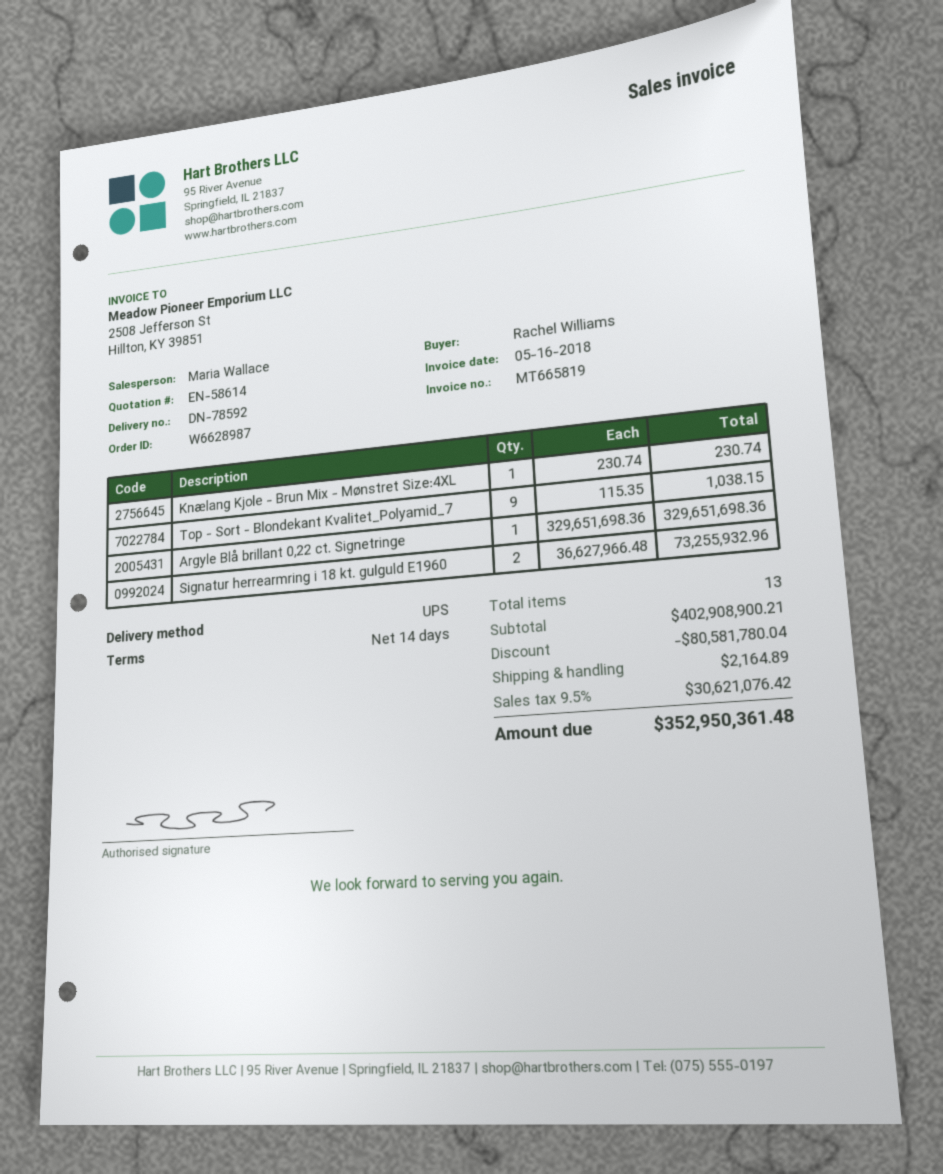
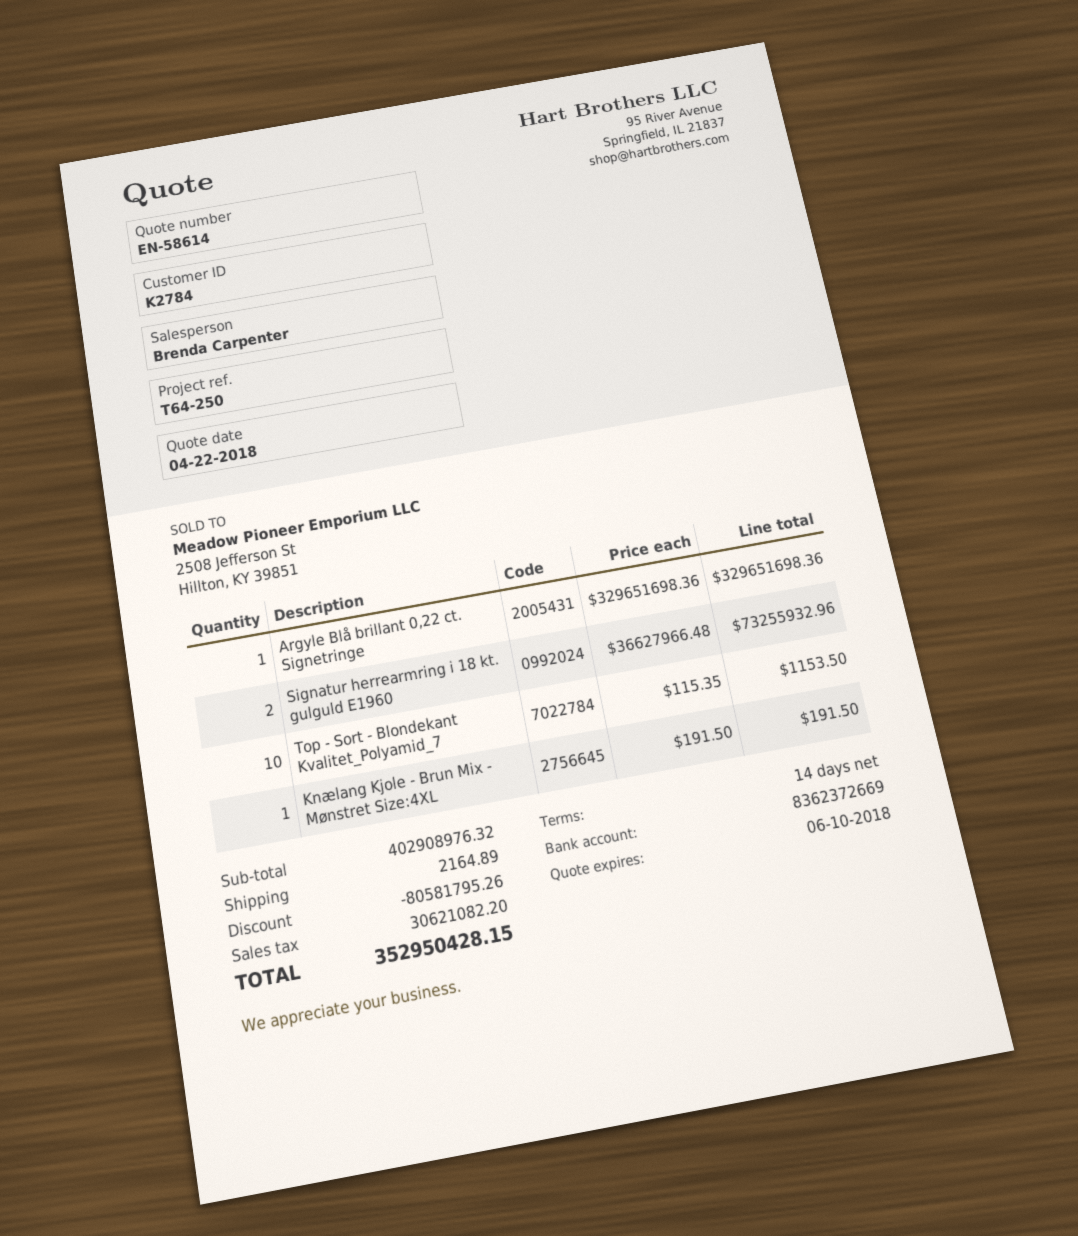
sales rep: Maria Wallace -> Brenda Carpenter
Knælang Kjole - Brun Mix - Mønstret Size:4XL: 1 x 230.74 = 230.74 -> 1 x 191.50 = 191.50
Top - Sort - Blondekant Kvalitet_Polyamid_7: 9 x 115.35 = 1038.15 -> 10 x 115.35 = 1153.50
subtotal: 402908900.21 -> 402908976.32
discount: 80581780.04 -> 80581795.26
tax: 30621076.42 -> 30621082.20
total: 352950361.48 -> 352950428.15

